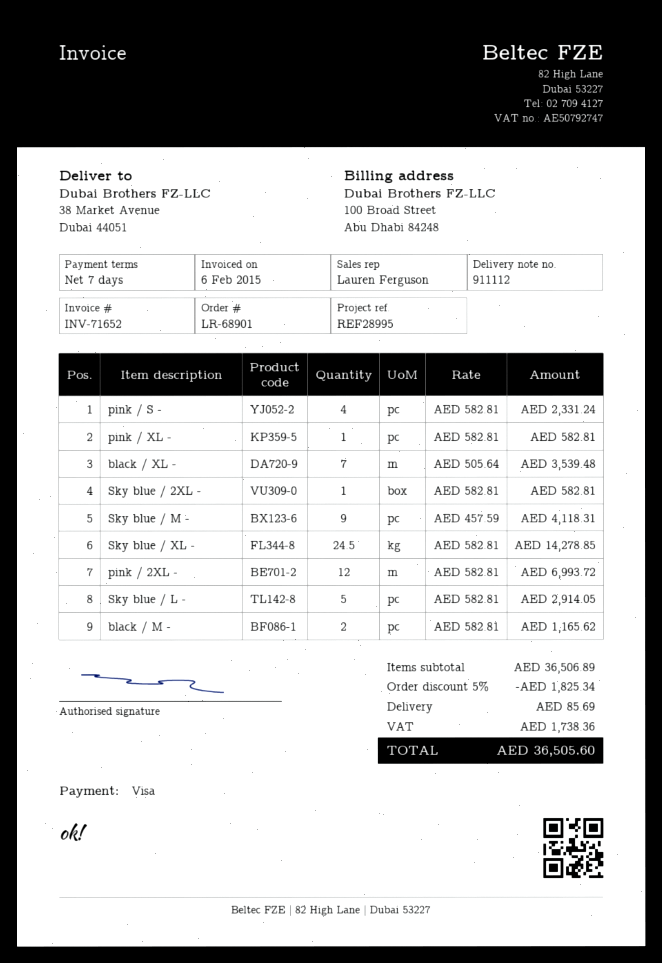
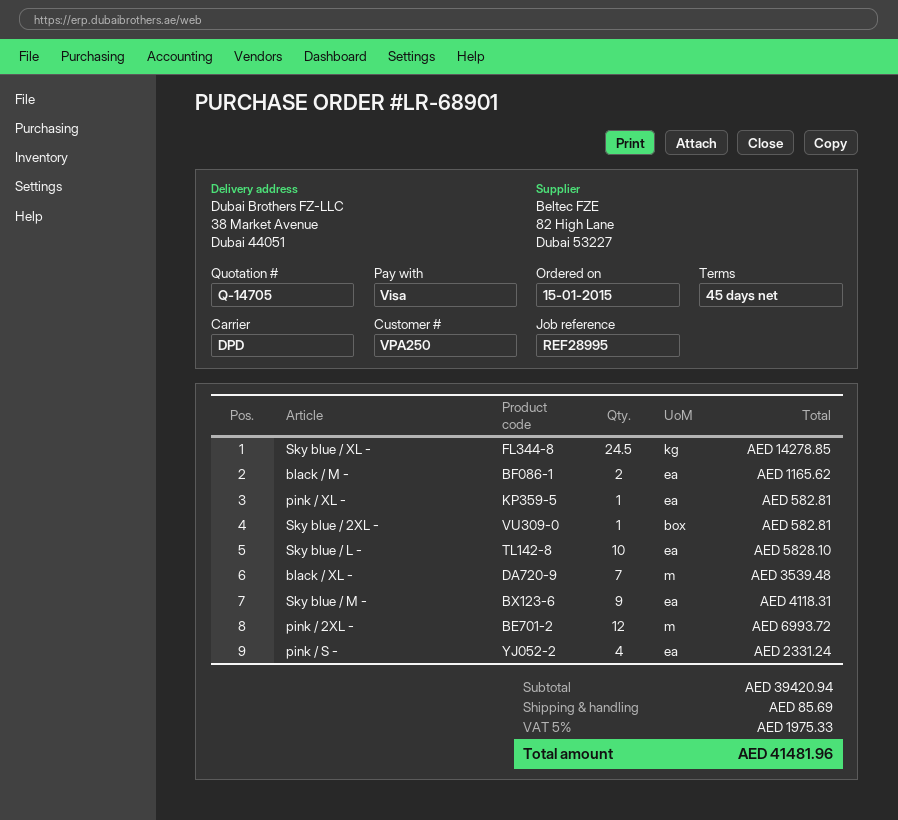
payment terms: 7 days -> 45 days
Sky blue / L -: 5 for 2914.05 -> 10 for 5828.10
subtotal: 36506.89 -> 39420.94
discount: 5% = 1825.34 -> none
tax: 1738.36 -> 1975.33
total: 36505.60 -> 41481.96

